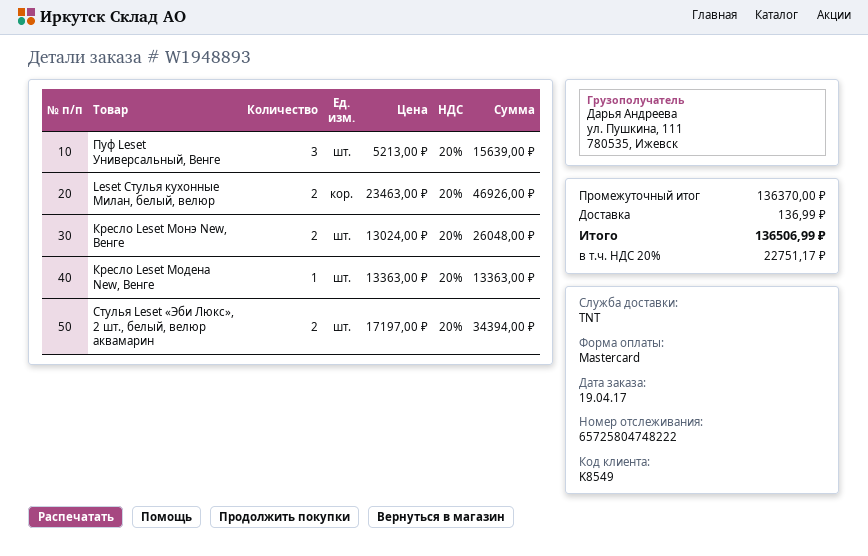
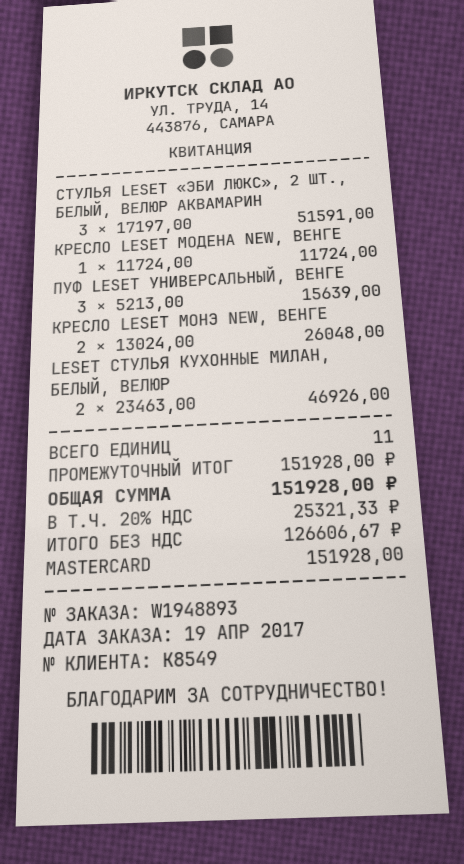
Кресло Leset Модена New, Венге: 1 x 13363.00 = 13363.00 -> 1 x 11724.00 = 11724.00
Стулья Leset «Эби Люкс», 2 шт., белый, велюр аквамарин: 2 x 17197.00 = 34394.00 -> 3 x 17197.00 = 51591.00
subtotal: 136370.00 -> 151928.00
shipping: 136.99 -> none
tax: 20% = 22751.17 -> 20% = 25321.33
total: 136506.99 -> 151928.00

